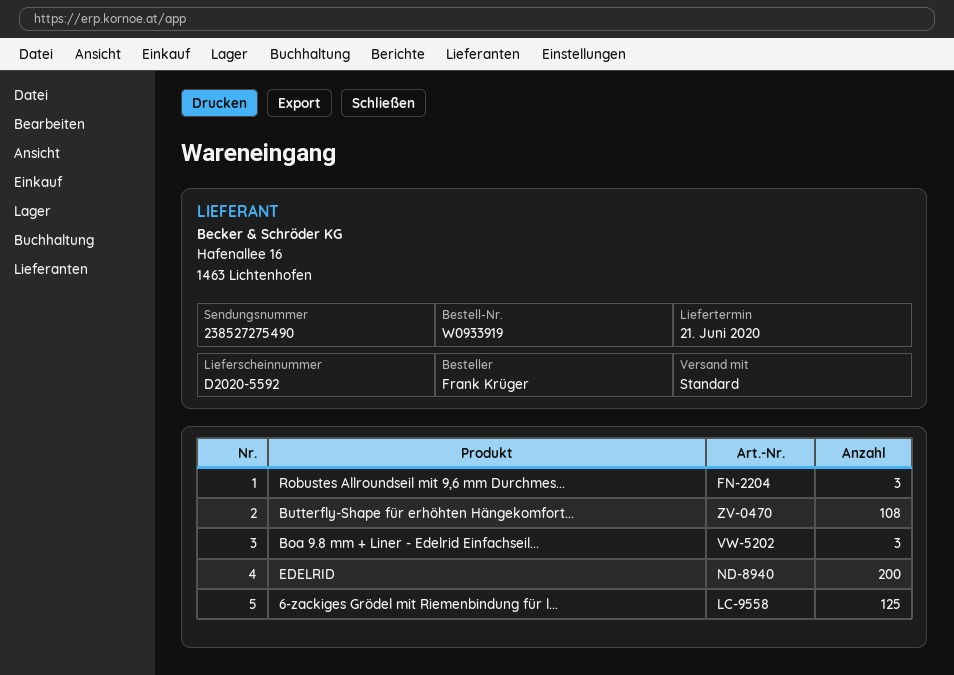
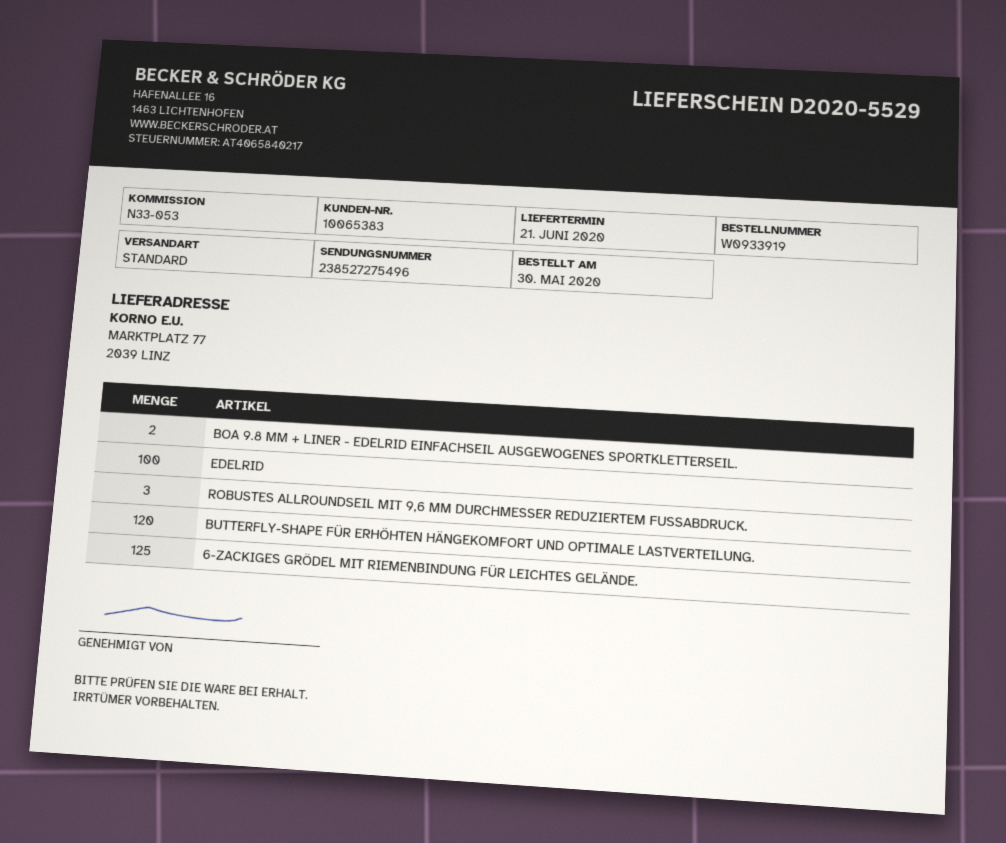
delivery note number: D2020-5592 -> D2020-5529
tracking number: 238527275490 -> 238527275496
Butterfly-Shape für erhöhten Hängekomfort...: 108 -> 120
Boa 9.8 mm + Liner - Edelrid Einfachseil...: 3 -> 2
EDELRID: 200 -> 100

